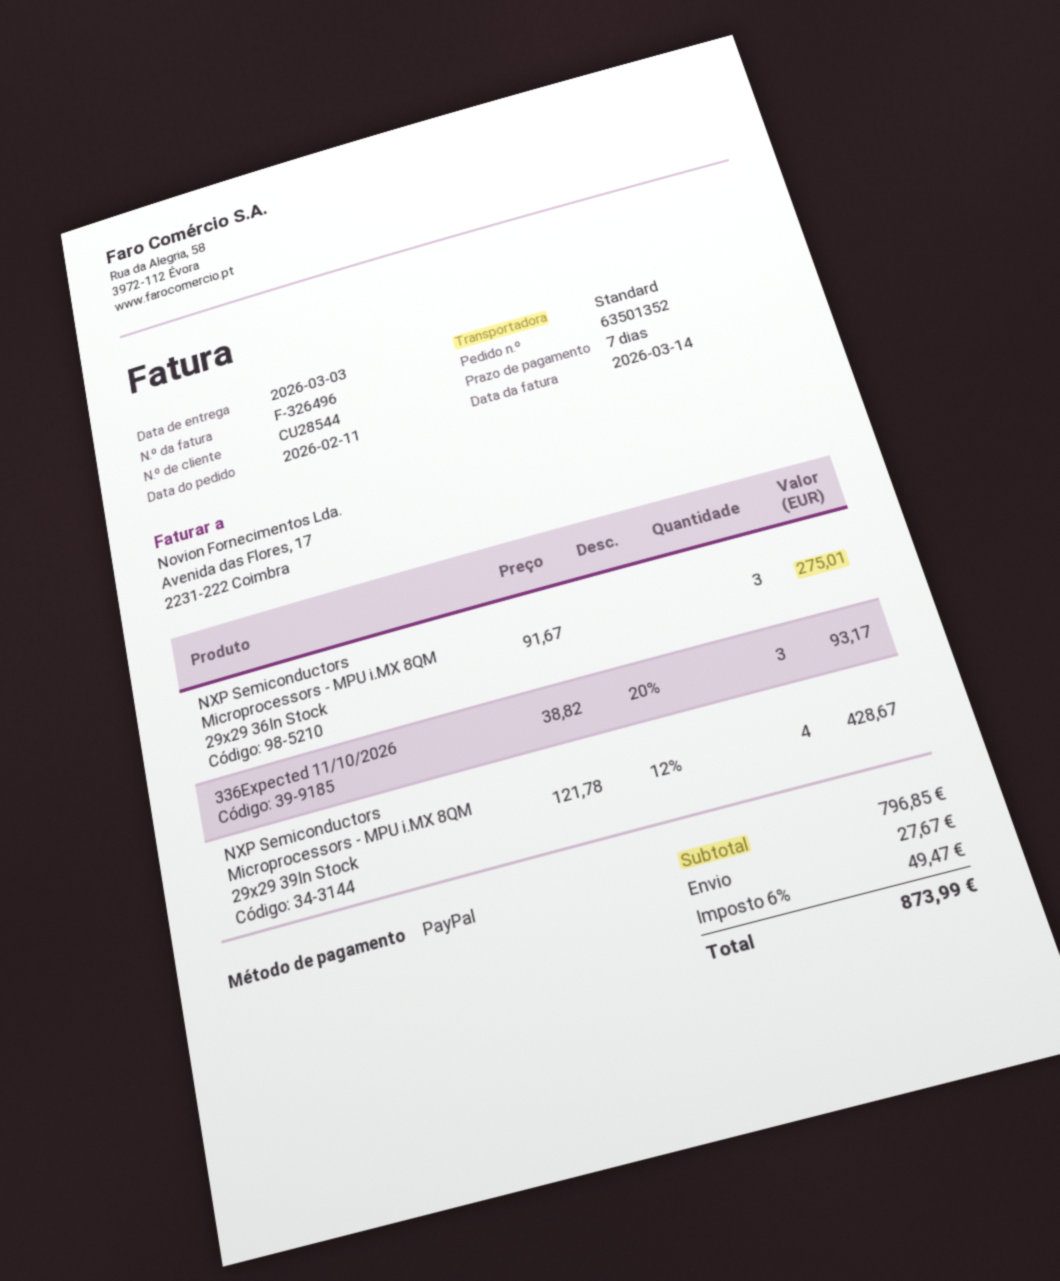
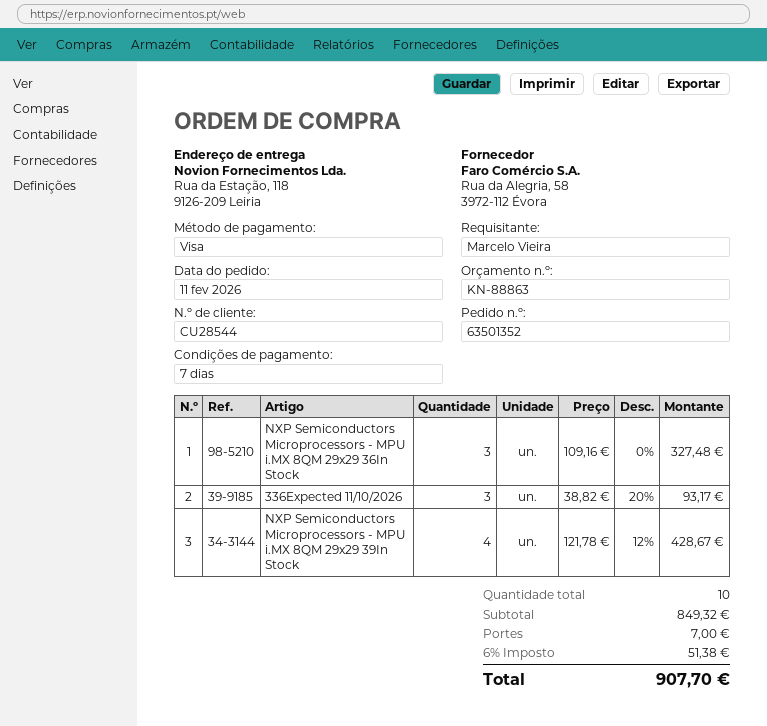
payment method: PayPal -> Visa
NXP Semiconductors Microprocessors - MPU i.MX 8QM 29x29 36In Stock: 3 x 91.67 = 275.01 -> 3 x 109.16 = 327.48
subtotal: 796.85 -> 849.32
shipping: 27.67 -> 7.00
tax: 6% = 49.47 -> 6% = 51.38
total: 873.99 -> 907.70

